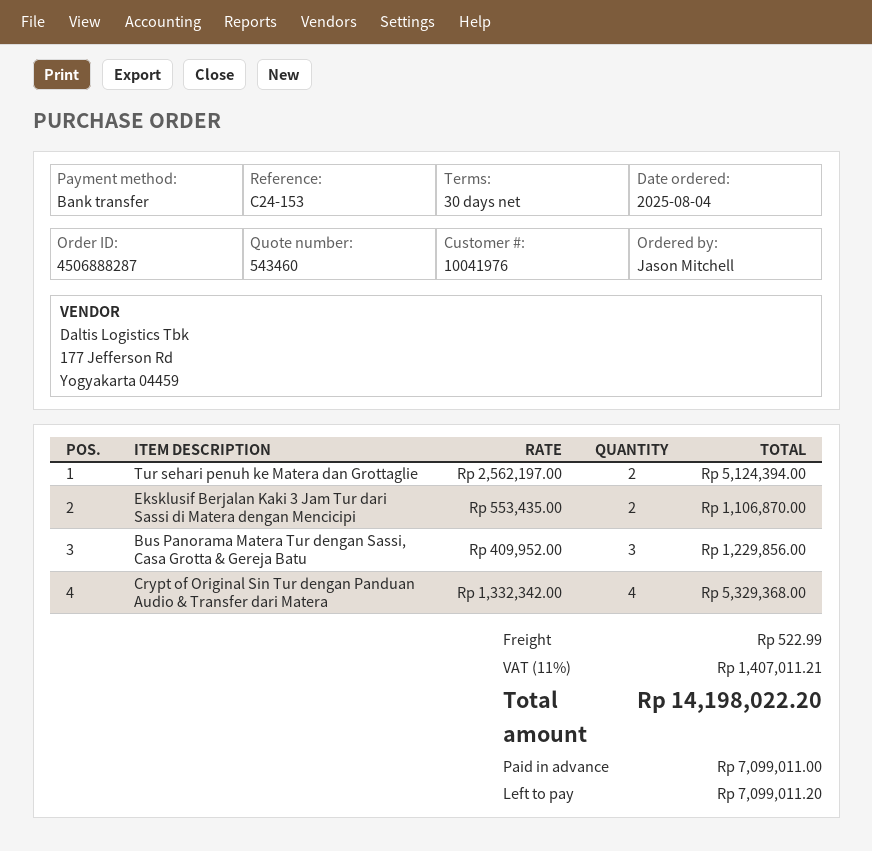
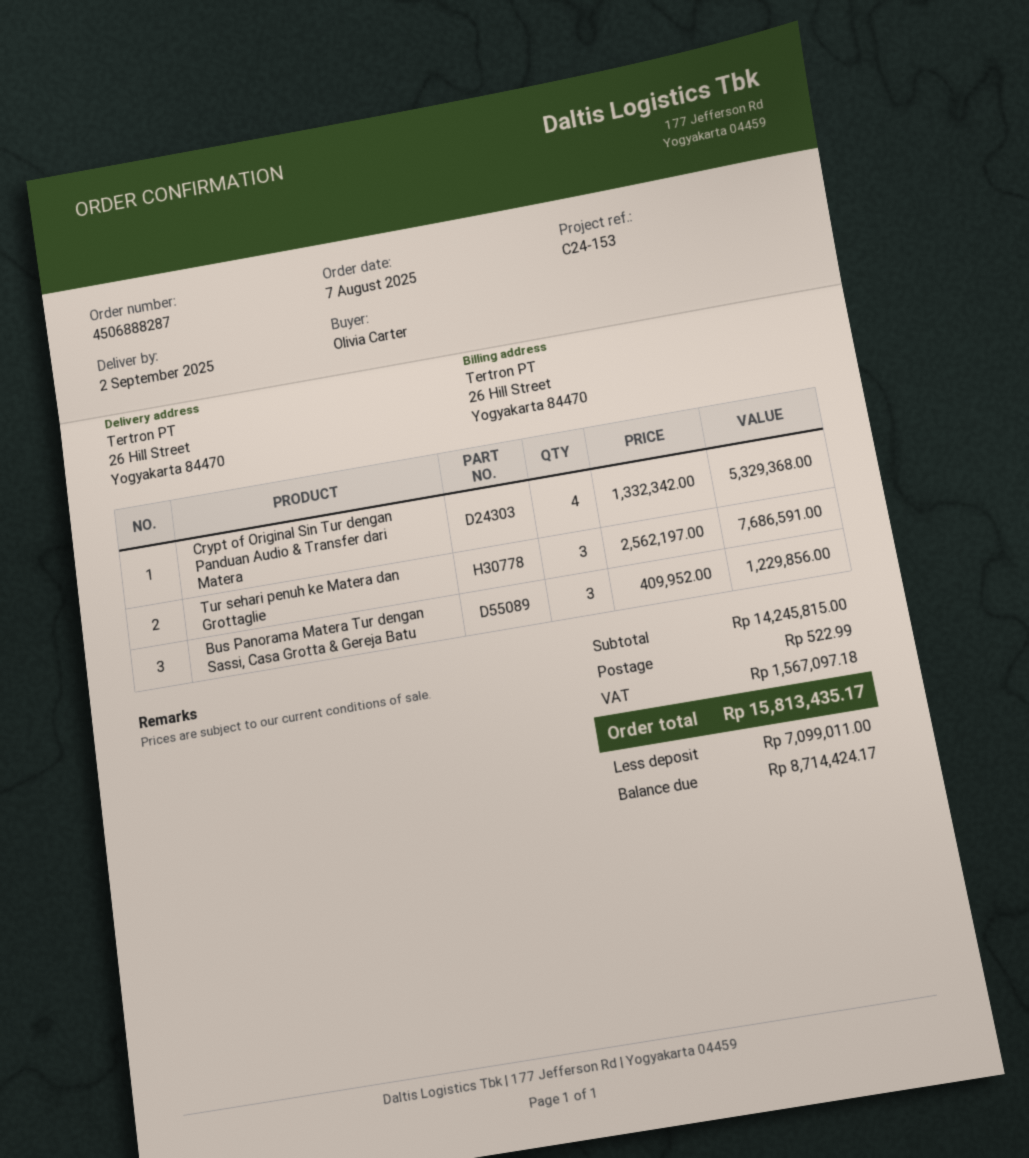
order date: 2025-08-04 -> 2025-08-07
ordered by: Jason Mitchell -> Olivia Carter
Tur sehari penuh ke Matera dan Grottaglie: 2 x 2562197.00 = 5124394.00 -> 3 x 2562197.00 = 7686591.00
Eksklusif Berjalan Kaki 3 Jam Tur dari Sassi di Matera dengan Mencicipi: 2 x 553435.00 = 1106870.00 -> none
tax: 1407011.21 -> 1567097.18
total: 14198022.20 -> 15813435.17
balance: 7099011.20 -> 8714424.17

